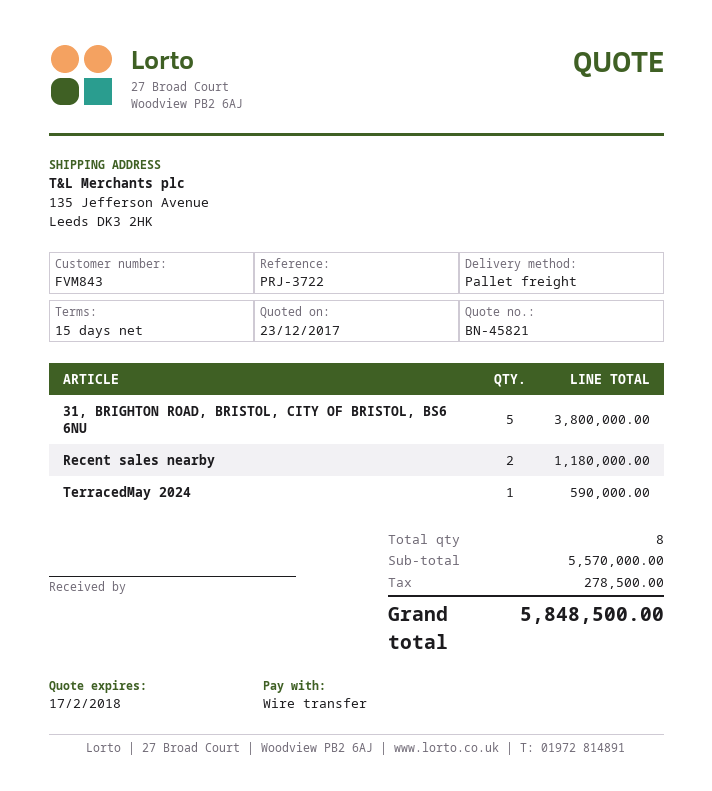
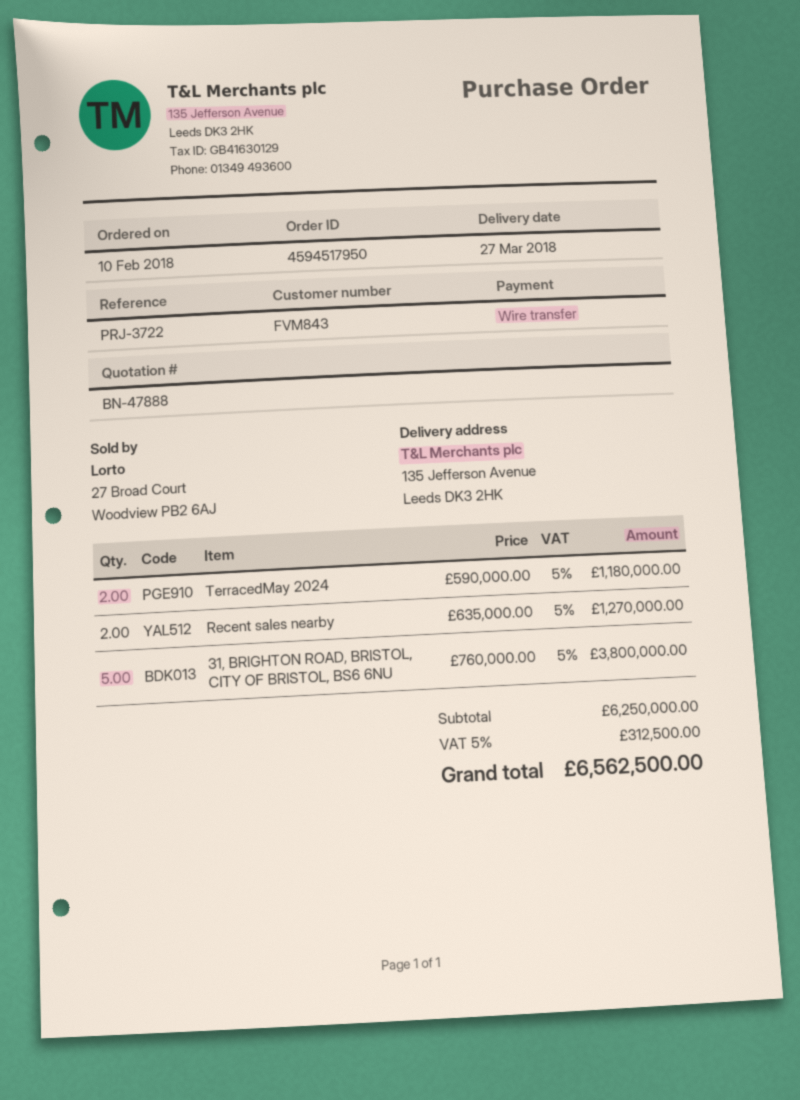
quote number: BN-45821 -> BN-47888
Recent sales nearby: 2 for 1180000.00 -> 2 for 1270000.00
TerracedMay 2024: 1 for 590000.00 -> 2 for 1180000.00
subtotal: 5570000.00 -> 6250000.00
tax: 278500.00 -> 312500.00
total: 5848500.00 -> 6562500.00

